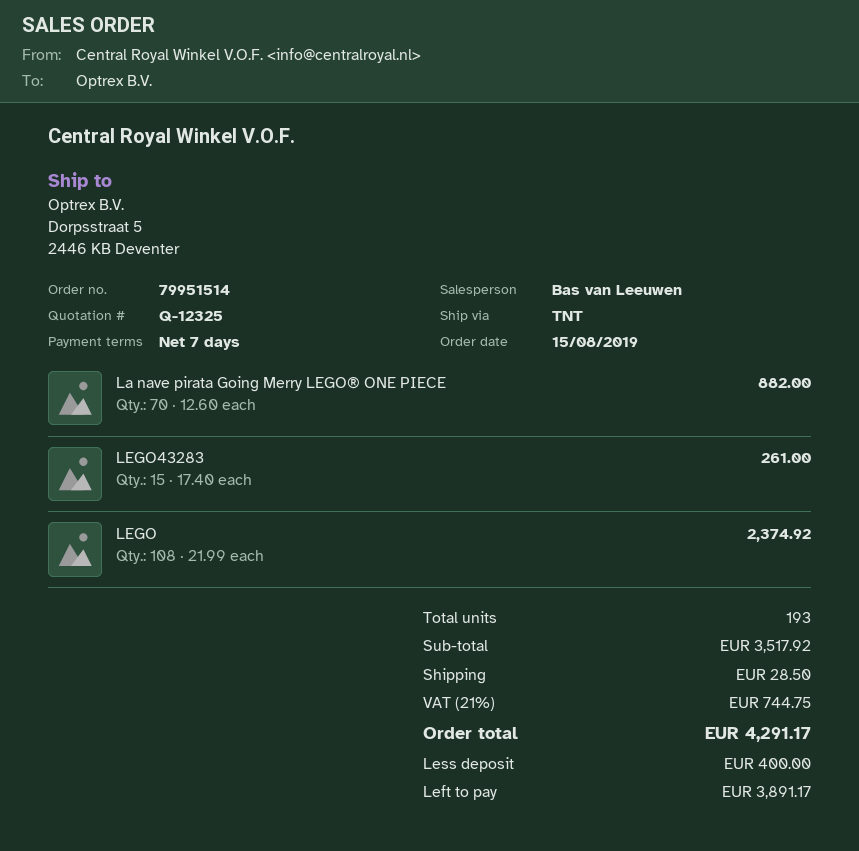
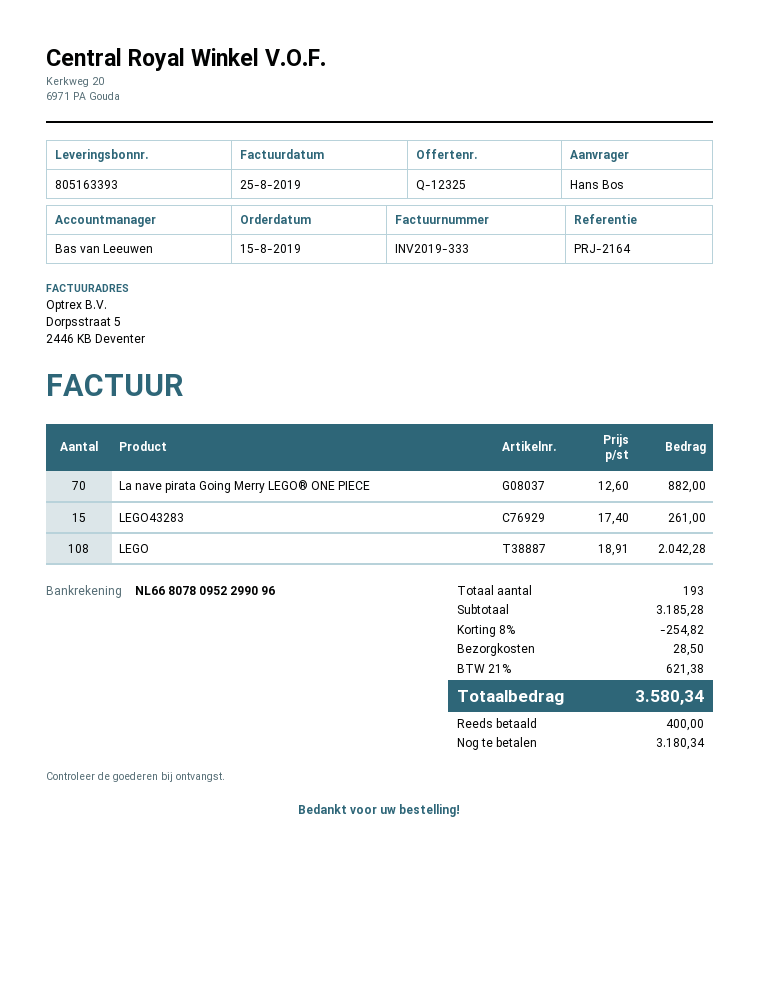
LEGO: 108 x 21.99 = 2374.92 -> 108 x 18.91 = 2042.28
subtotal: 3517.92 -> 3185.28
discount: none -> 8% = 254.82
tax: 21% = 744.75 -> 21% = 621.38
total: 4291.17 -> 3580.34
balance: 3891.17 -> 3180.34

